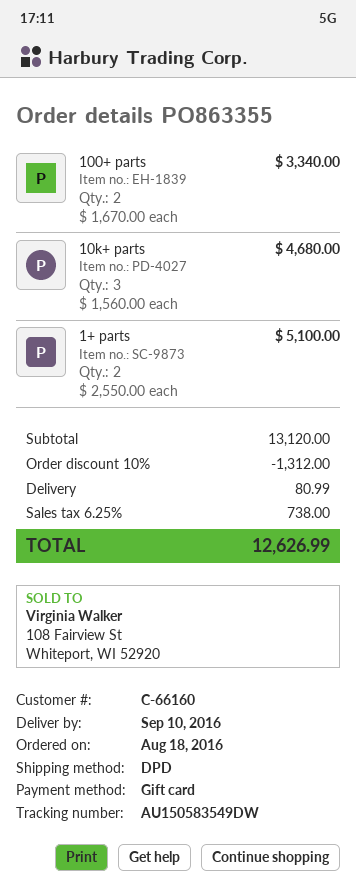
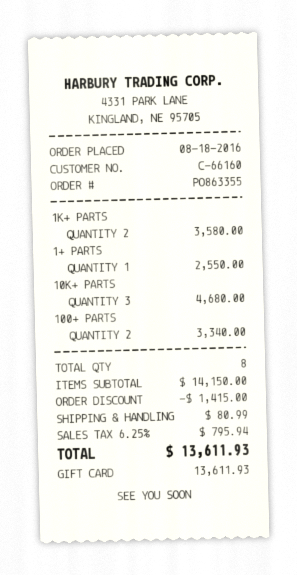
1+ parts: 2 for 5100.00 -> 1 for 2550.00
1K+ PARTS: none -> 2 for 3580.00
subtotal: 13120.00 -> 14150.00
discount: 1312.00 -> 1415.00
tax: 6.25% = 738.00 -> 6.25% = 795.94
total: 12626.99 -> 13611.93

